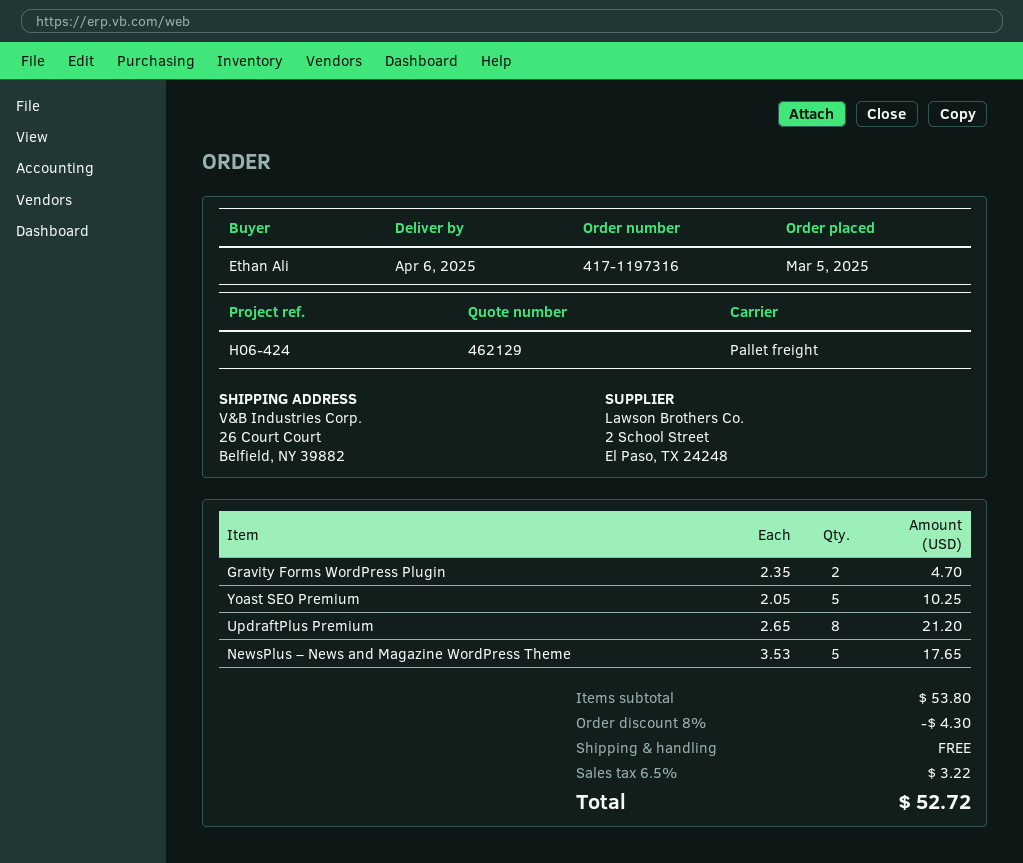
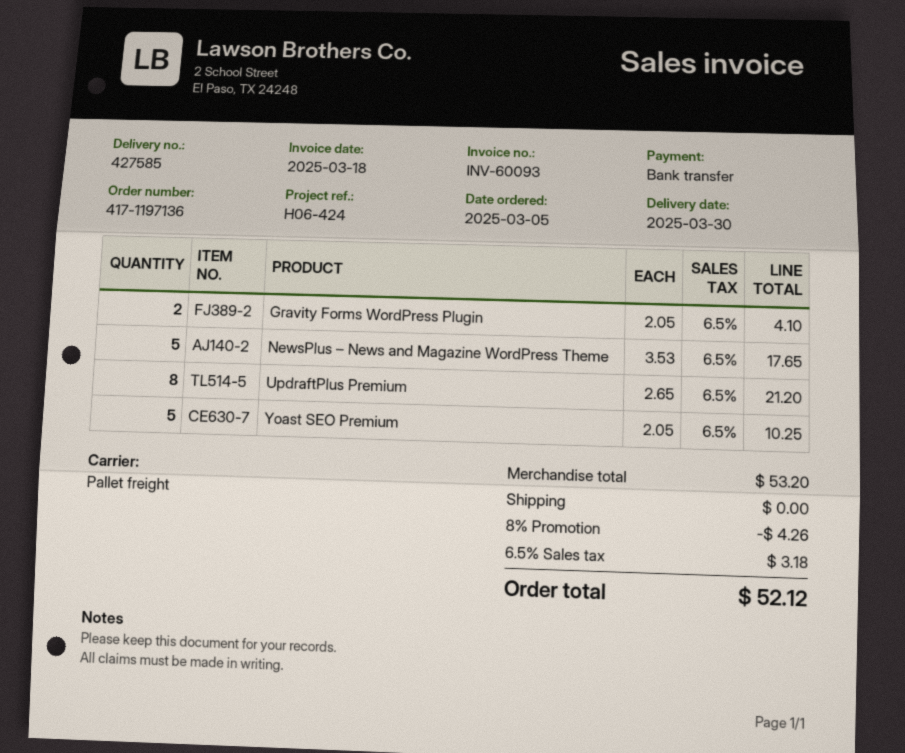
order number: 417-1197316 -> 417-1197136
delivery date: 2025-04-06 -> 2025-03-30
Gravity Forms WordPress Plugin: 2 x 2.35 = 4.70 -> 2 x 2.05 = 4.10
subtotal: 53.80 -> 53.20
discount: 8% = 4.30 -> 8% = 4.26
tax: 6.5% = 3.22 -> 6.5% = 3.18
total: 52.72 -> 52.12

